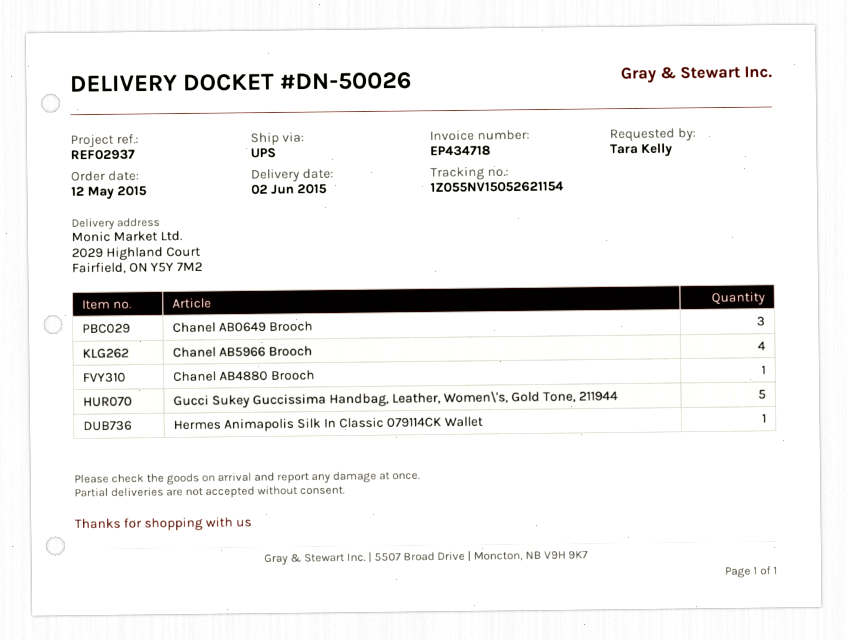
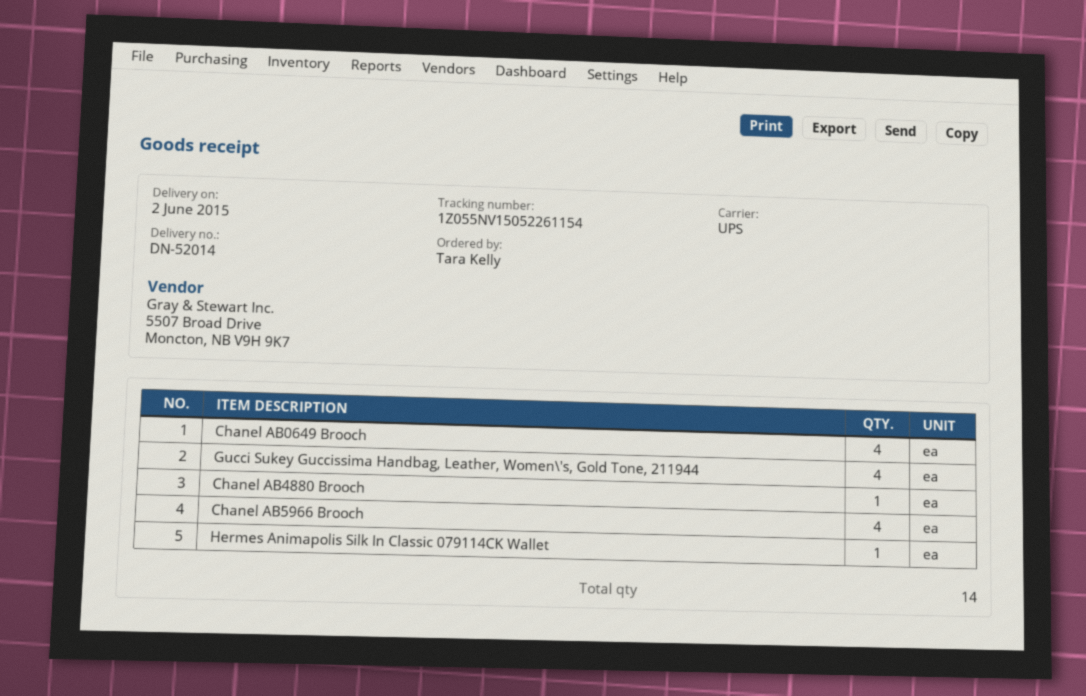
delivery note number: DN-50026 -> DN-52014
tracking number: 1Z055NV15052621154 -> 1Z055NV15052261154
Chanel AB0649 Brooch: 3 -> 4
Gucci Sukey Guccissima Handbag, Leather, Women\'s, Gold Tone, 211944: 5 -> 4

